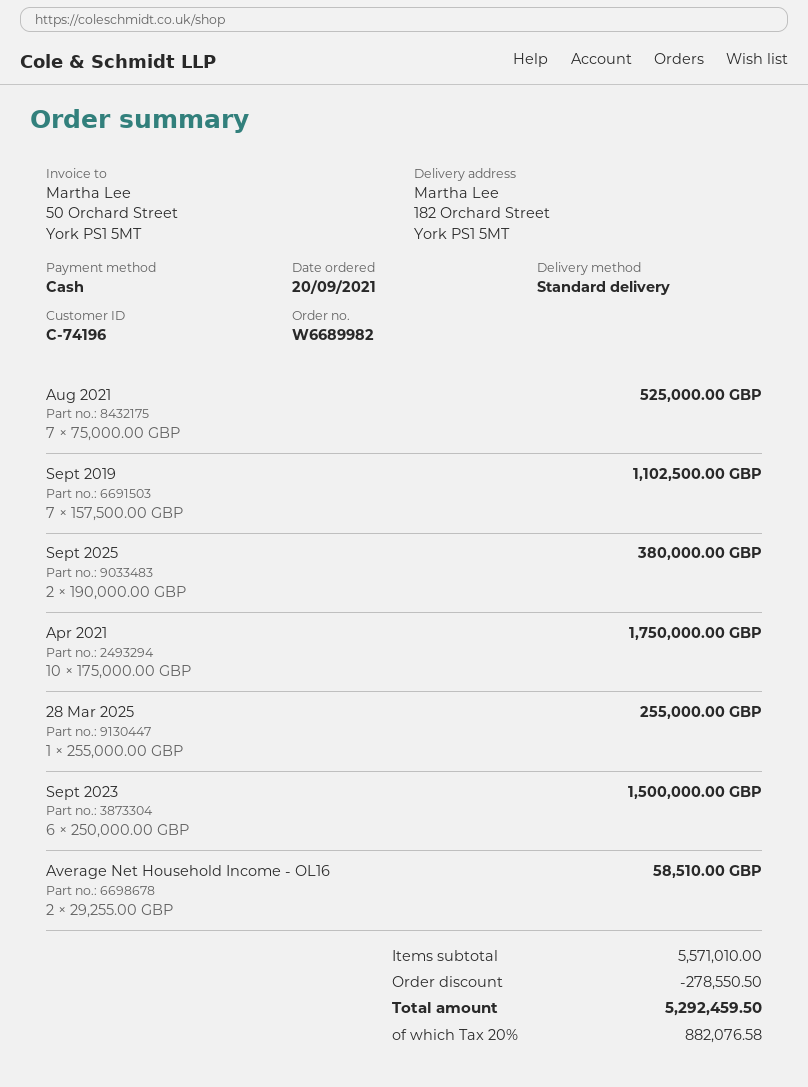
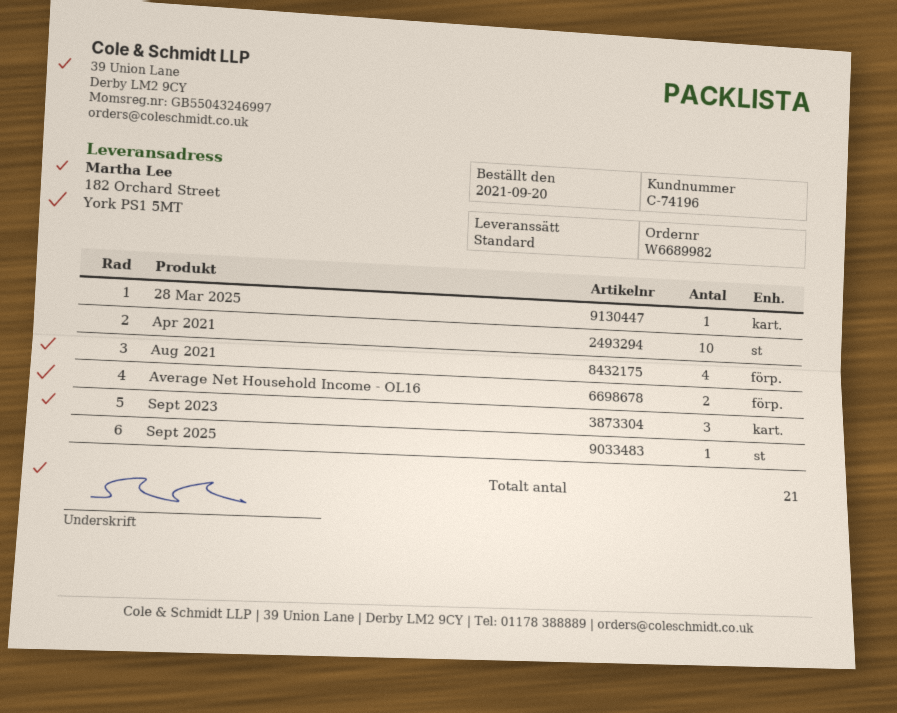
Aug 2021: 7 -> 4
Sept 2019: 7 -> none
Sept 2025: 2 -> 1
Sept 2023: 6 -> 3

